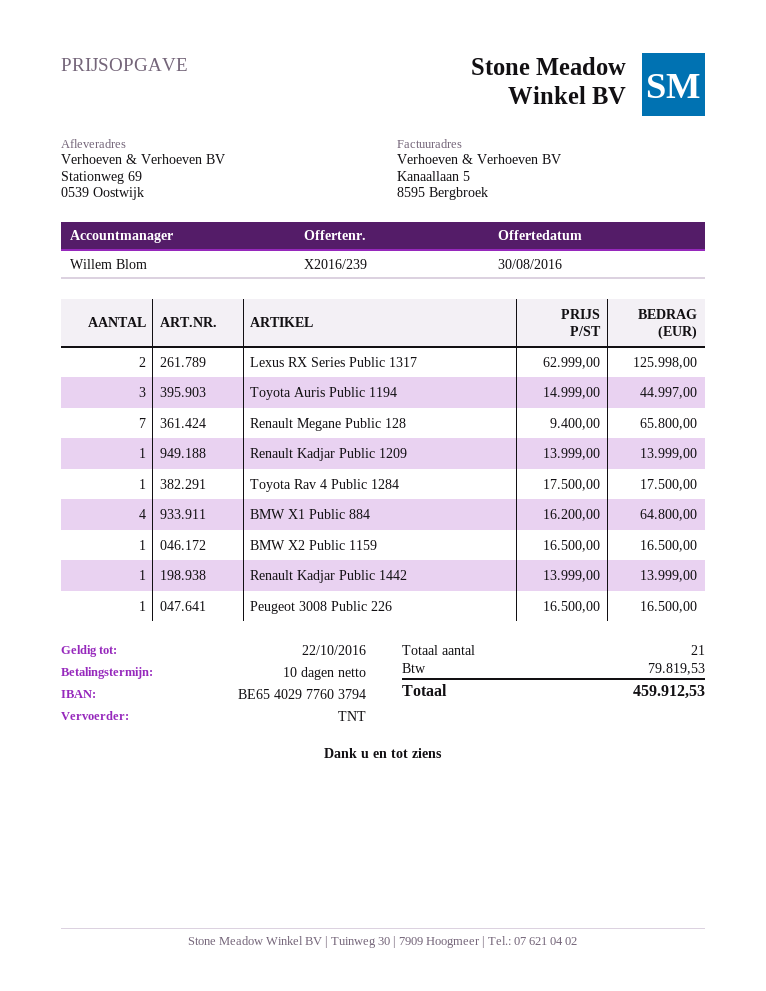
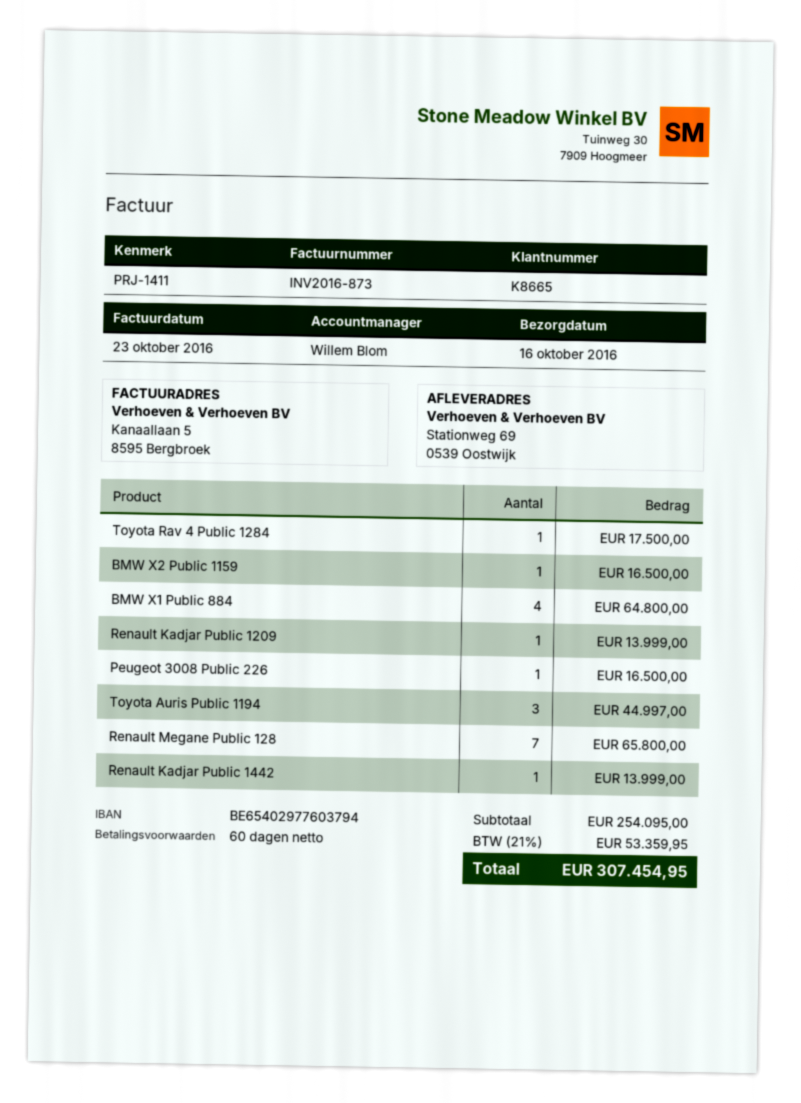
payment terms: 10 days -> 60 days
Lexus RX Series Public 1317: 2 for 125998.00 -> none
tax: 79819.53 -> 53359.95
total: 459912.53 -> 307454.95

